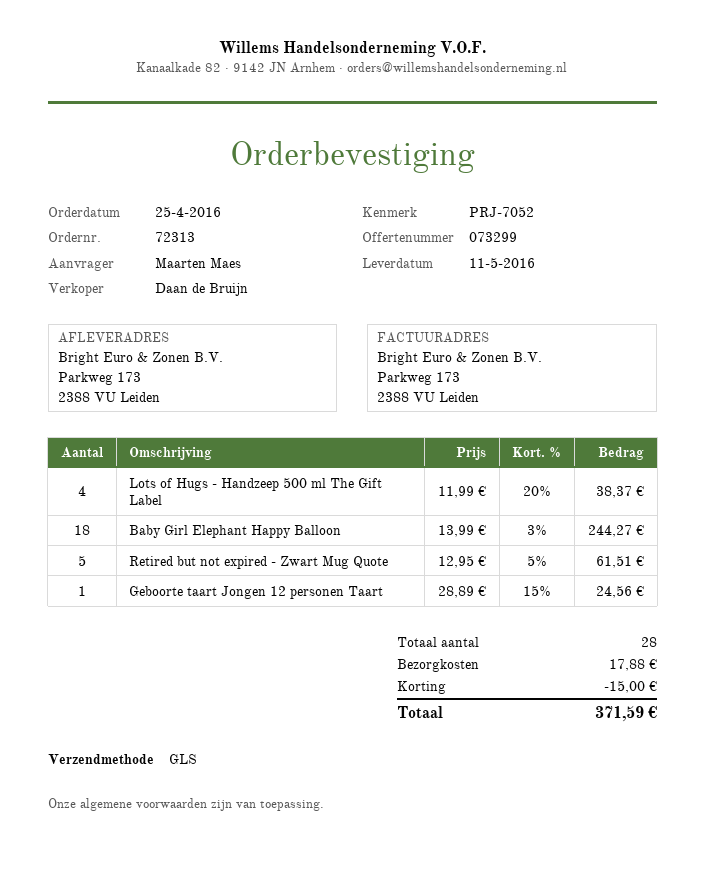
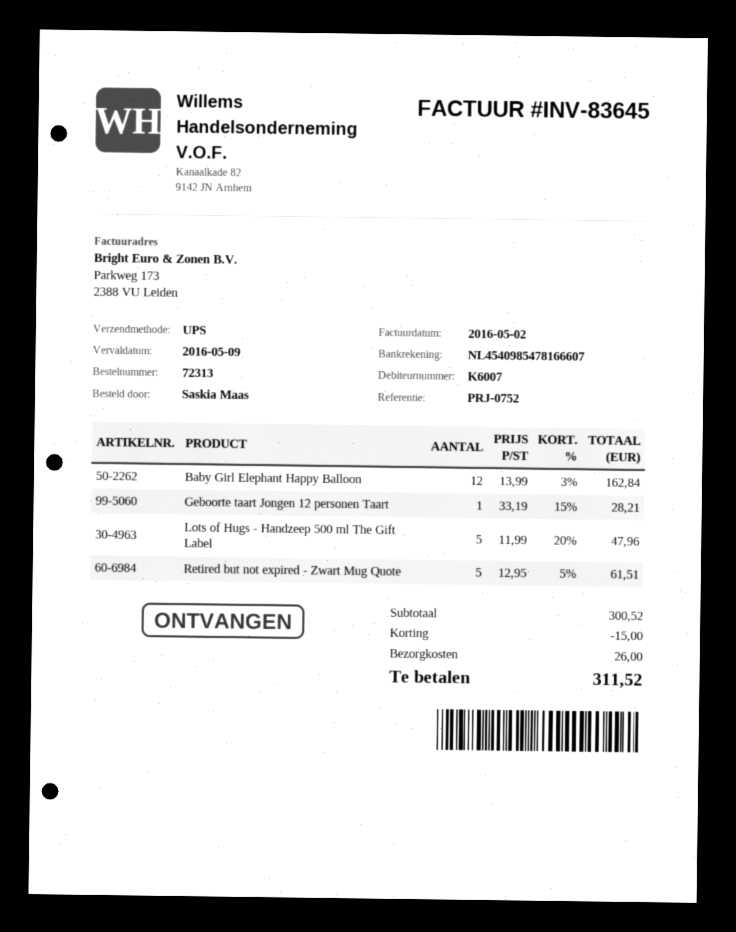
reference: PRJ-7052 -> PRJ-0752
ordered by: Maarten Maes -> Saskia Maas
shipping method: GLS -> UPS
Lots of Hugs - Handzeep 500 ml The Gift Label: 4 x 11.99 - 20% = 38.37 -> 5 x 11.99 - 20% = 47.96
Baby Girl Elephant Happy Balloon: 18 x 13.99 - 3% = 244.27 -> 12 x 13.99 - 3% = 162.84
Geboorte taart Jongen 12 personen Taart: 1 x 28.89 - 15% = 24.56 -> 1 x 33.19 - 15% = 28.21
shipping: 17.88 -> 26.00
total: 371.59 -> 311.52

